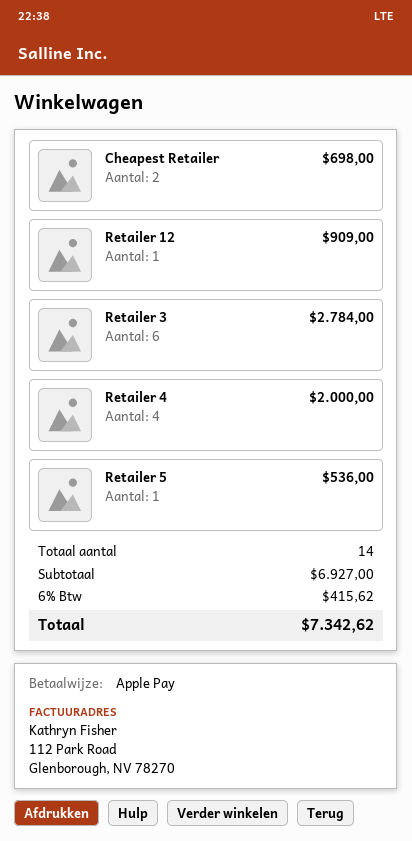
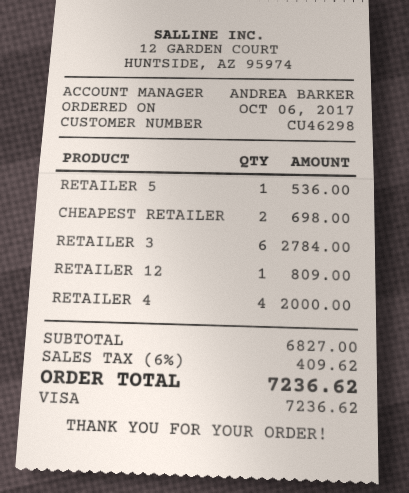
payment method: Apple Pay -> Visa
Retailer 12: 1 for 909.00 -> 1 for 809.00
subtotal: 6927.00 -> 6827.00
tax: 6% = 415.62 -> 6% = 409.62
total: 7342.62 -> 7236.62

